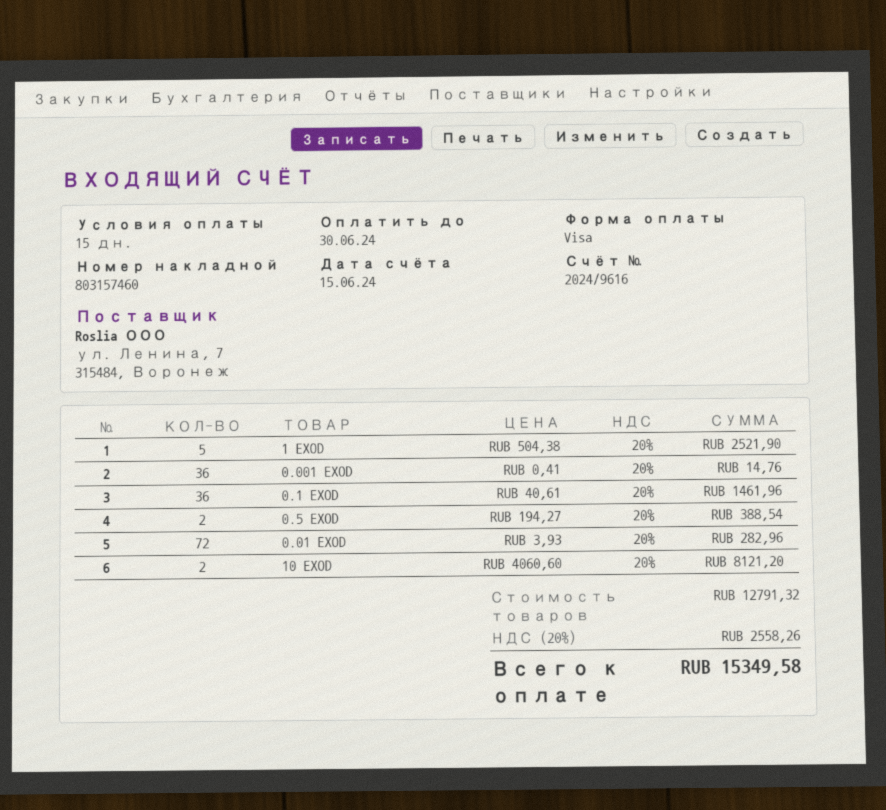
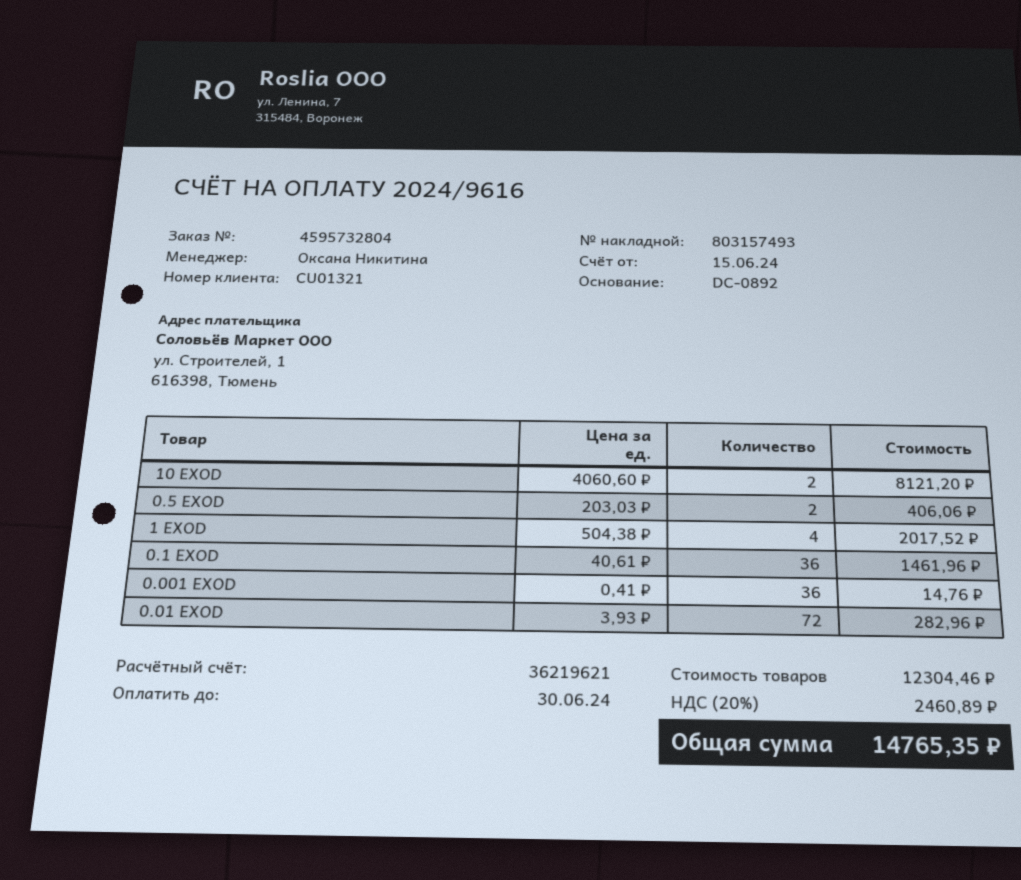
delivery note number: 803157460 -> 803157493
1 EXOD: 5 x 504.38 = 2521.90 -> 4 x 504.38 = 2017.52
0.5 EXOD: 2 x 194.27 = 388.54 -> 2 x 203.03 = 406.06
subtotal: 12791.32 -> 12304.46
tax: 20% = 2558.26 -> 20% = 2460.89
total: 15349.58 -> 14765.35

